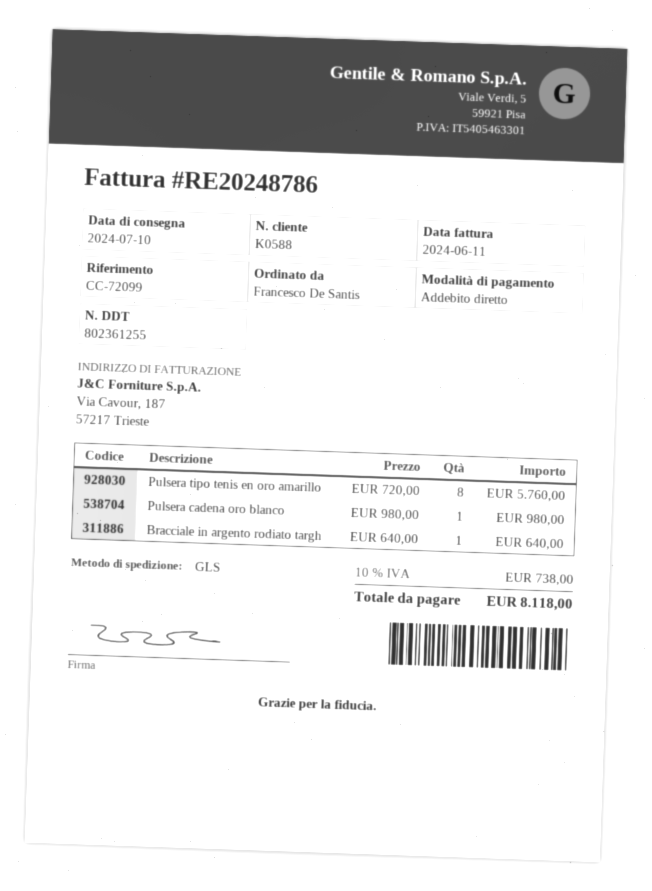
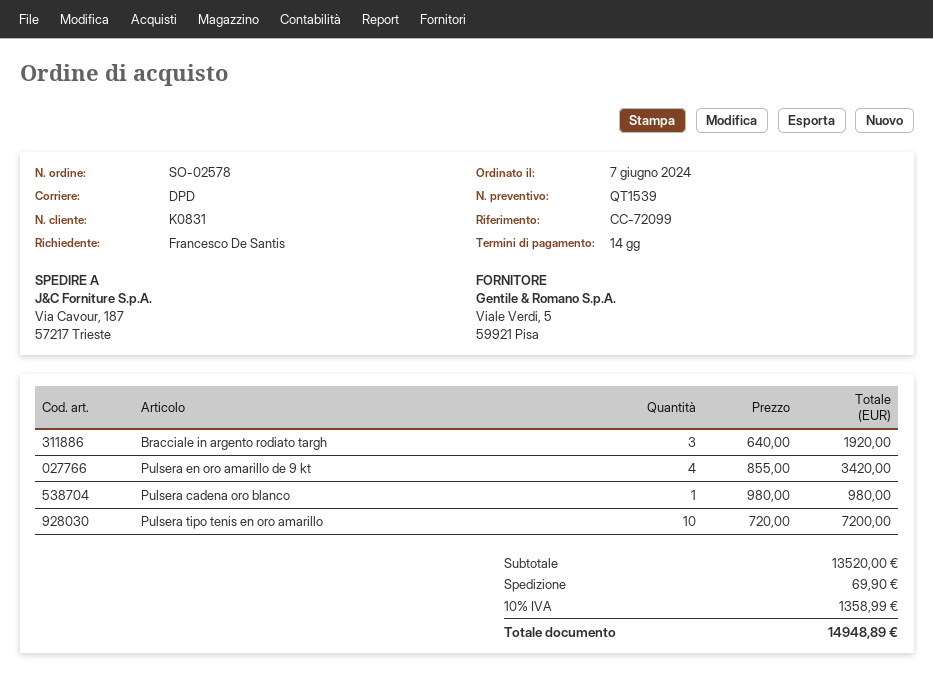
customer number: K0588 -> K0831
shipping method: GLS -> DPD
Pulsera tipo tenis en oro amarillo: 8 x 720.00 = 5760.00 -> 10 x 720.00 = 7200.00
Bracciale in argento rodiato targh: 1 x 640.00 = 640.00 -> 3 x 640.00 = 1920.00
Pulsera en oro amarillo de 9 kt: none -> 4 x 855.00 = 3420.00
shipping: none -> 69.90
tax: 10% = 738.00 -> 10% = 1358.99
total: 8118.00 -> 14948.89

